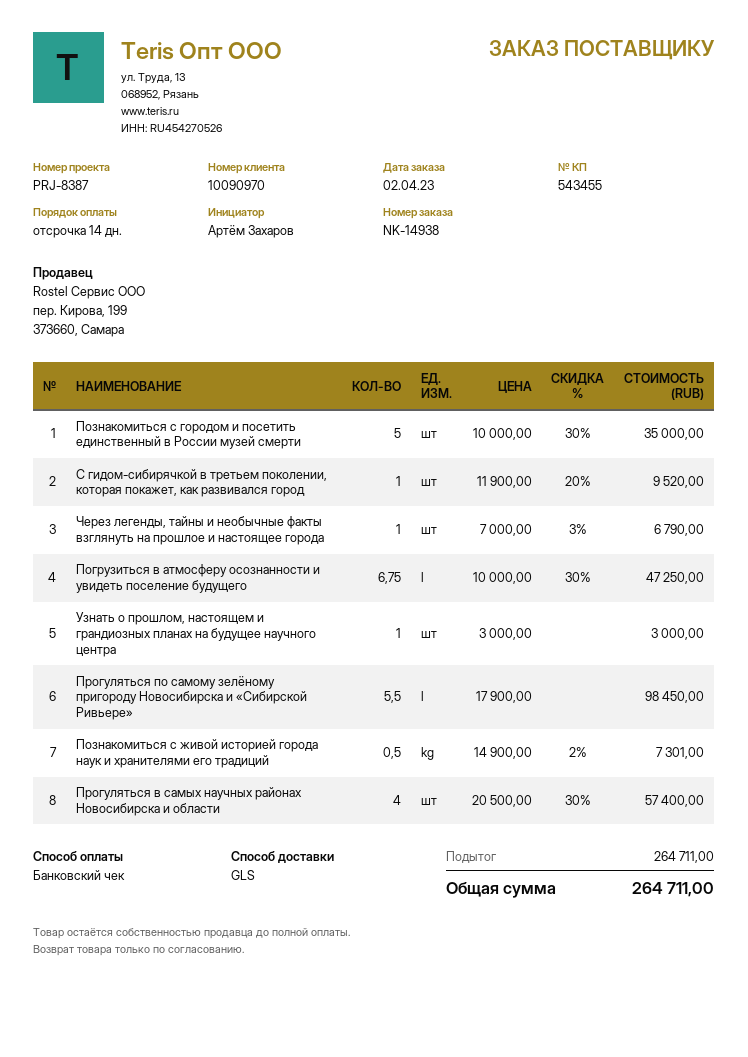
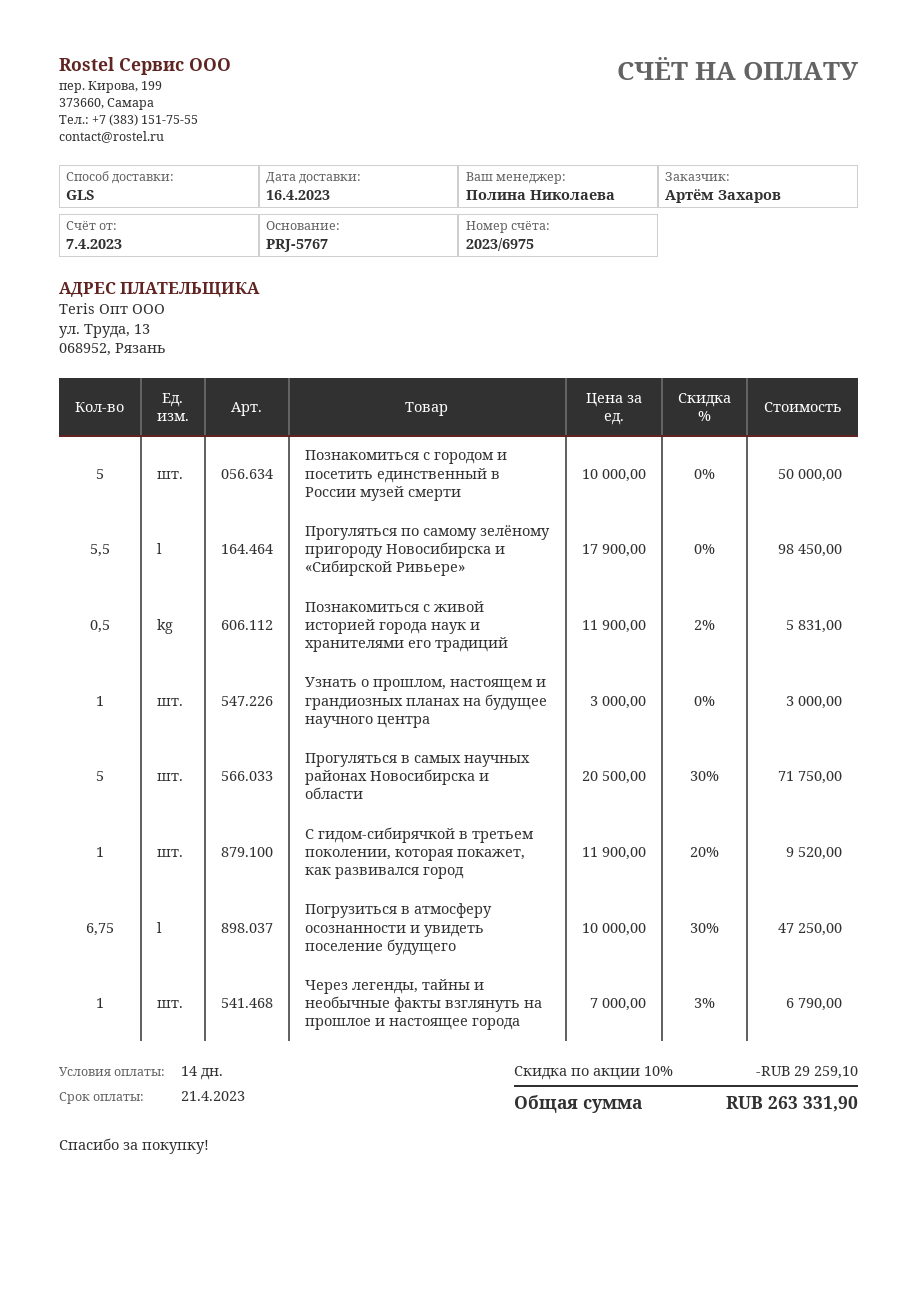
reference: PRJ-8387 -> PRJ-5767
Познакомиться с городом и посетить единственный в России музей смерти: 5 x 10000.00 - 30% = 35000.00 -> 5 x 10000.00 = 50000.00
Познакомиться с живой историей города наук и хранителями его традиций: 0.5 x 14900.00 - 2% = 7301.00 -> 0.5 x 11900.00 - 2% = 5831.00
Прогуляться в самых научных районах Новосибирска и области: 4 x 20500.00 - 30% = 57400.00 -> 5 x 20500.00 - 30% = 71750.00
discount: none -> 10% = 29259.10
total: 264711.00 -> 263331.90

